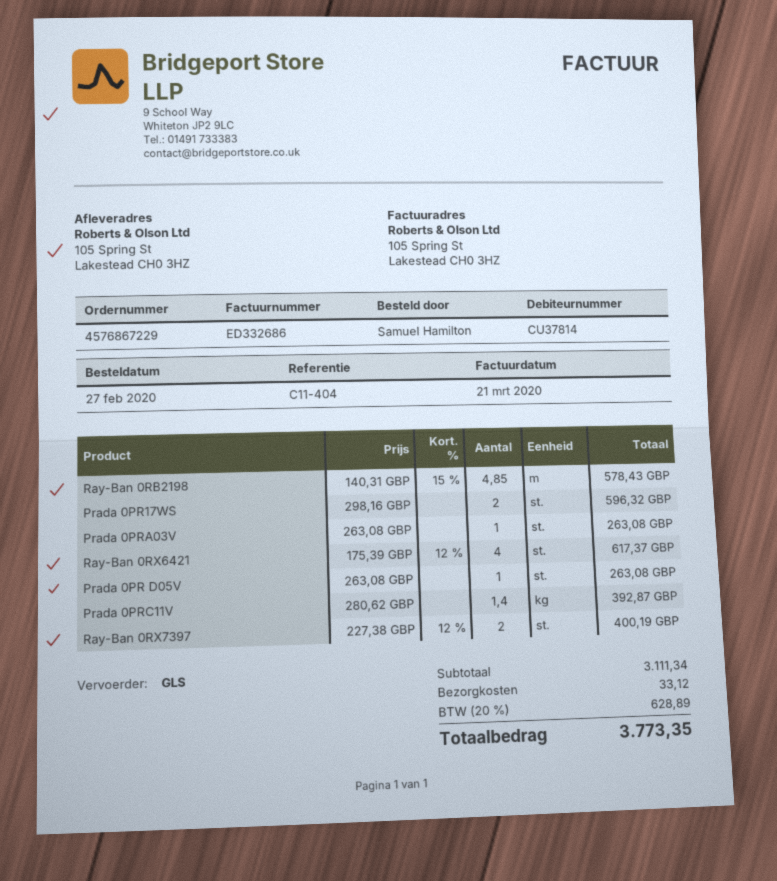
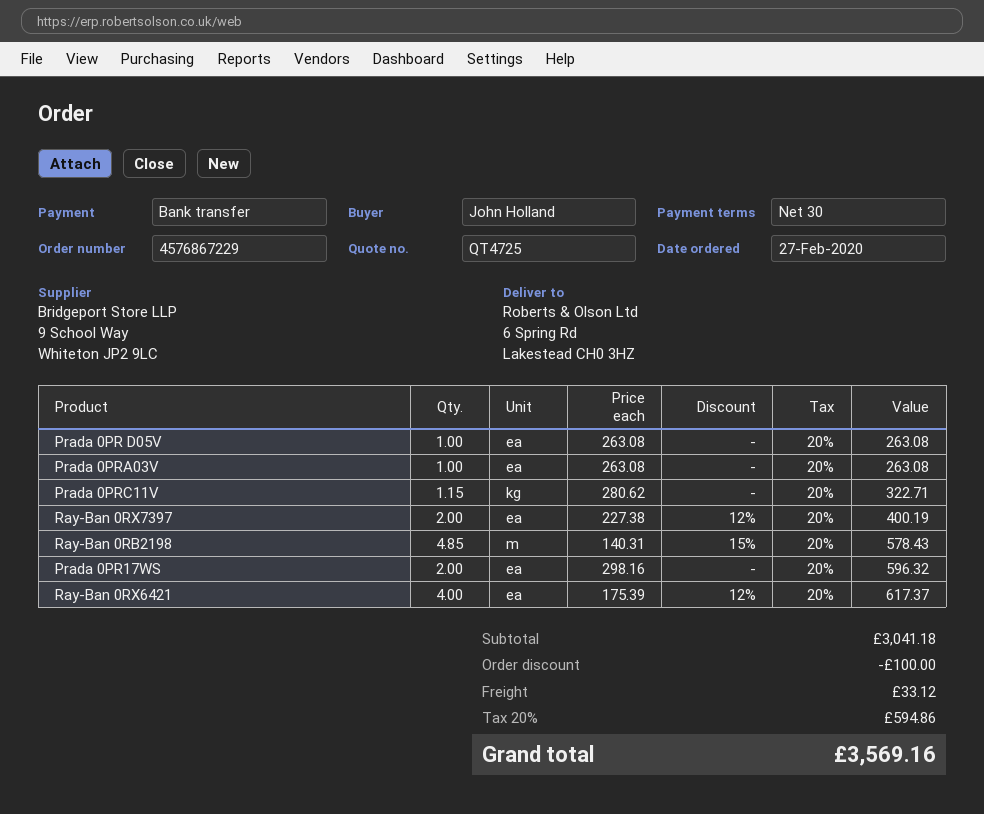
ordered by: Samuel Hamilton -> John Holland
ship to: 105 Spring St, Lakestead CH0 3HZ -> 6 Spring Rd, Lakestead CH0 3HZ
Prada 0PRC11V: 1.4 x 280.62 = 392.87 -> 1.15 x 280.62 = 322.71
subtotal: 3111.34 -> 3041.18
discount: none -> 100.00
tax: 20% = 628.89 -> 20% = 594.86
total: 3773.35 -> 3569.16

